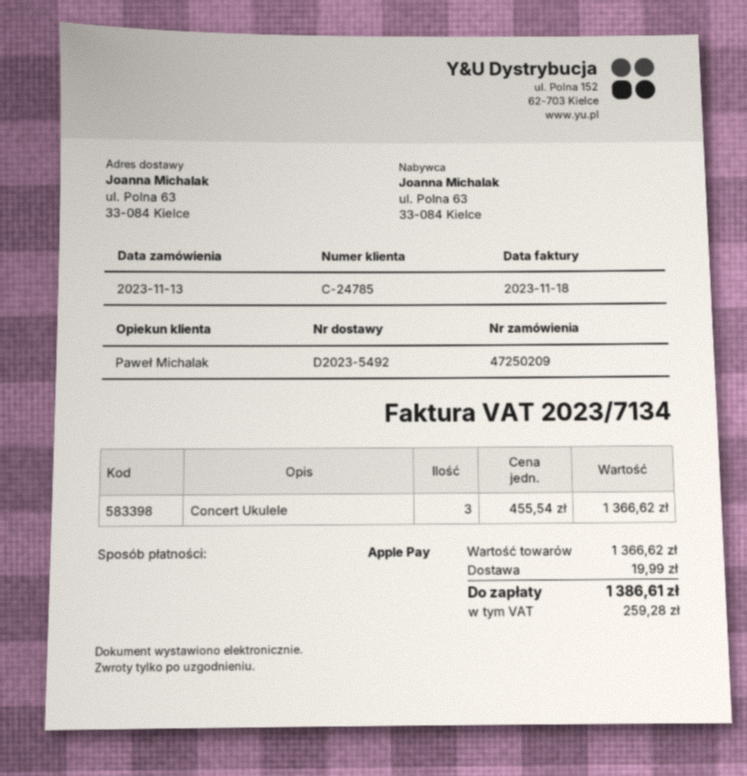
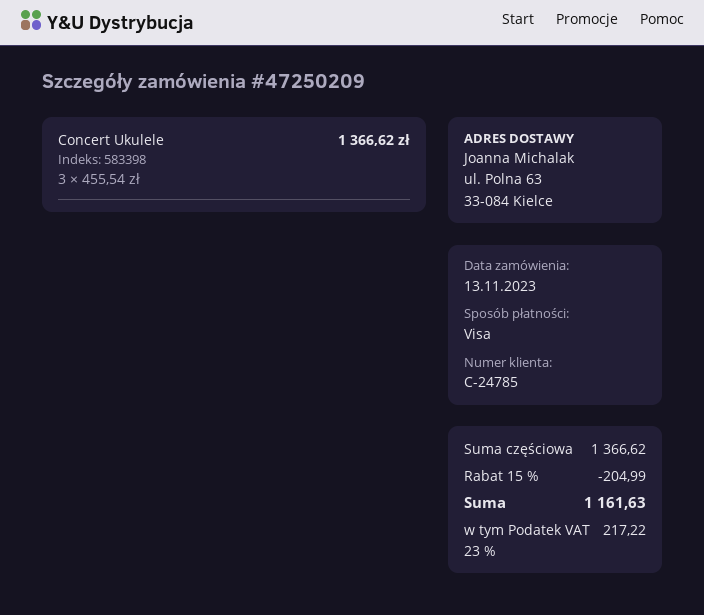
payment method: Apple Pay -> Visa
discount: none -> 15% = 204.99
shipping: 19.99 -> none
tax: 259.28 -> 217.22
total: 1386.61 -> 1161.63

